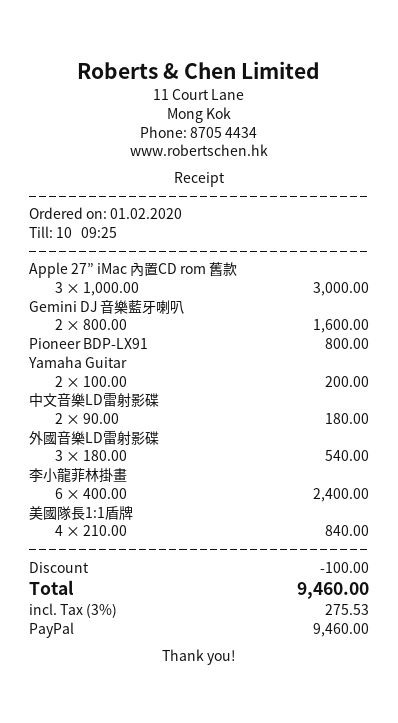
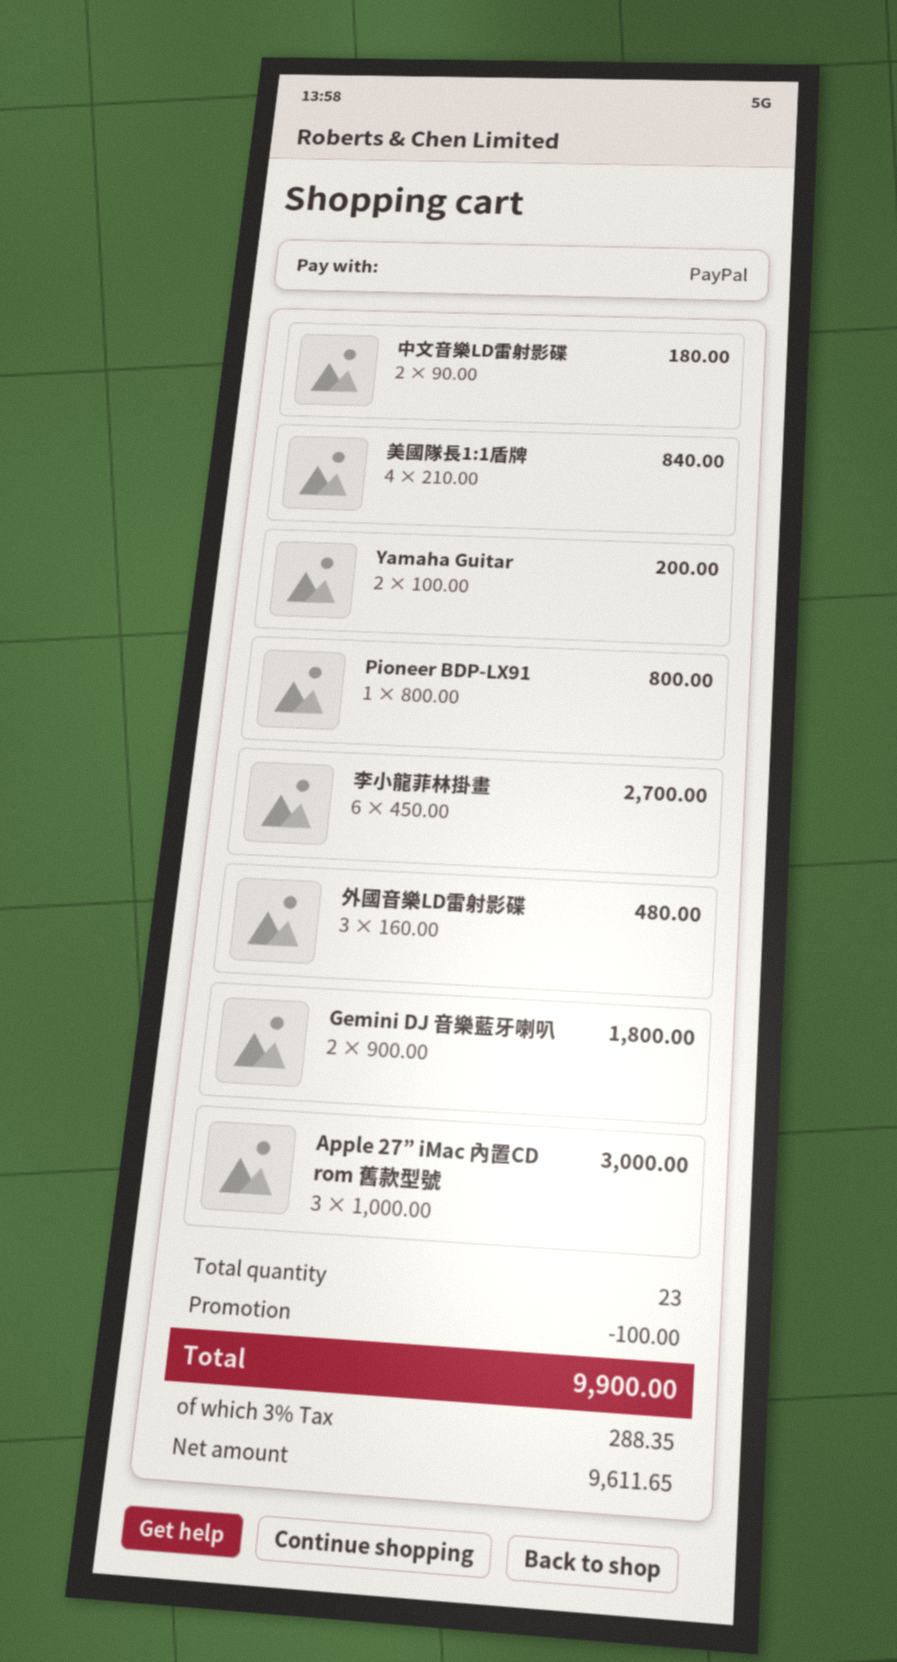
Gemini DJ 音樂藍牙喇叭: 2 x 800.00 = 1600.00 -> 2 x 900.00 = 1800.00
外國音樂LD雷射影碟: 3 x 180.00 = 540.00 -> 3 x 160.00 = 480.00
李小龍菲林掛畫: 6 x 400.00 = 2400.00 -> 6 x 450.00 = 2700.00
tax: 3% = 275.53 -> 3% = 288.35
total: 9460.00 -> 9900.00

